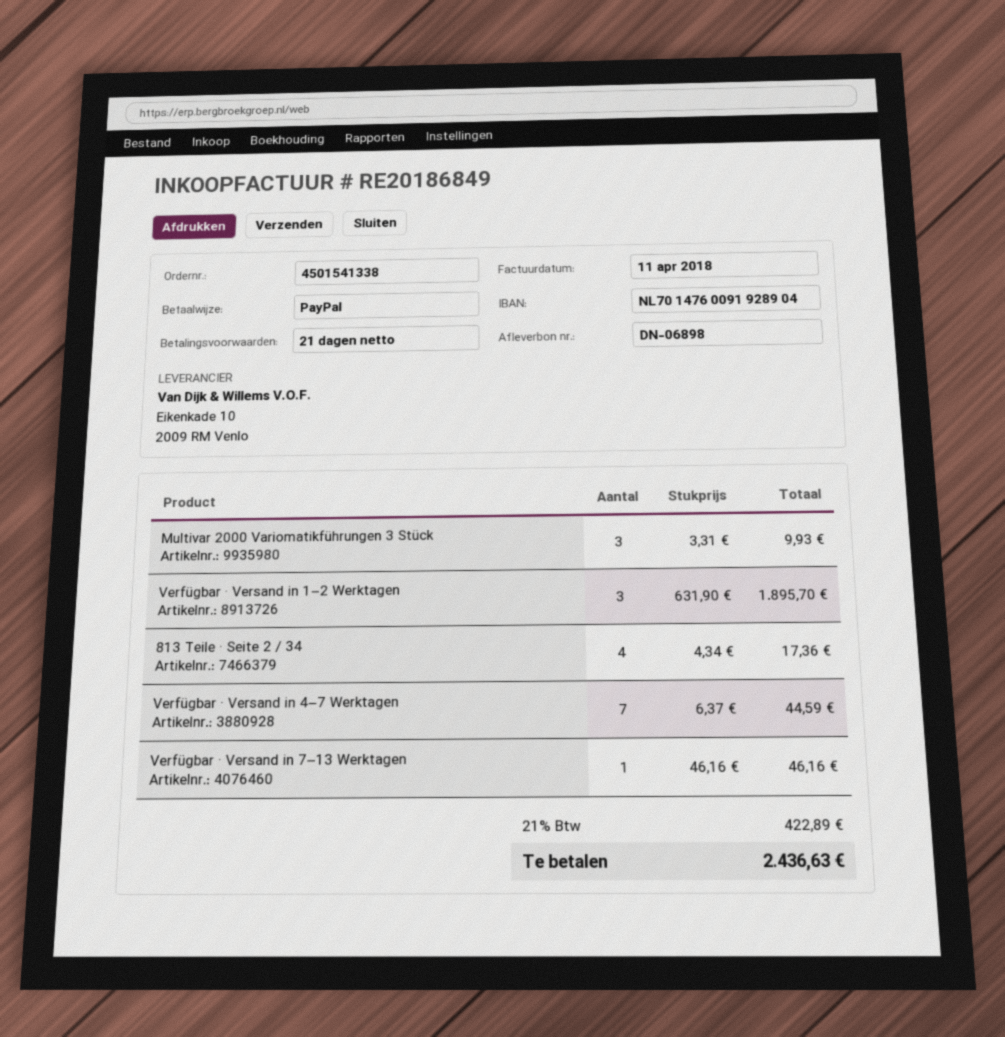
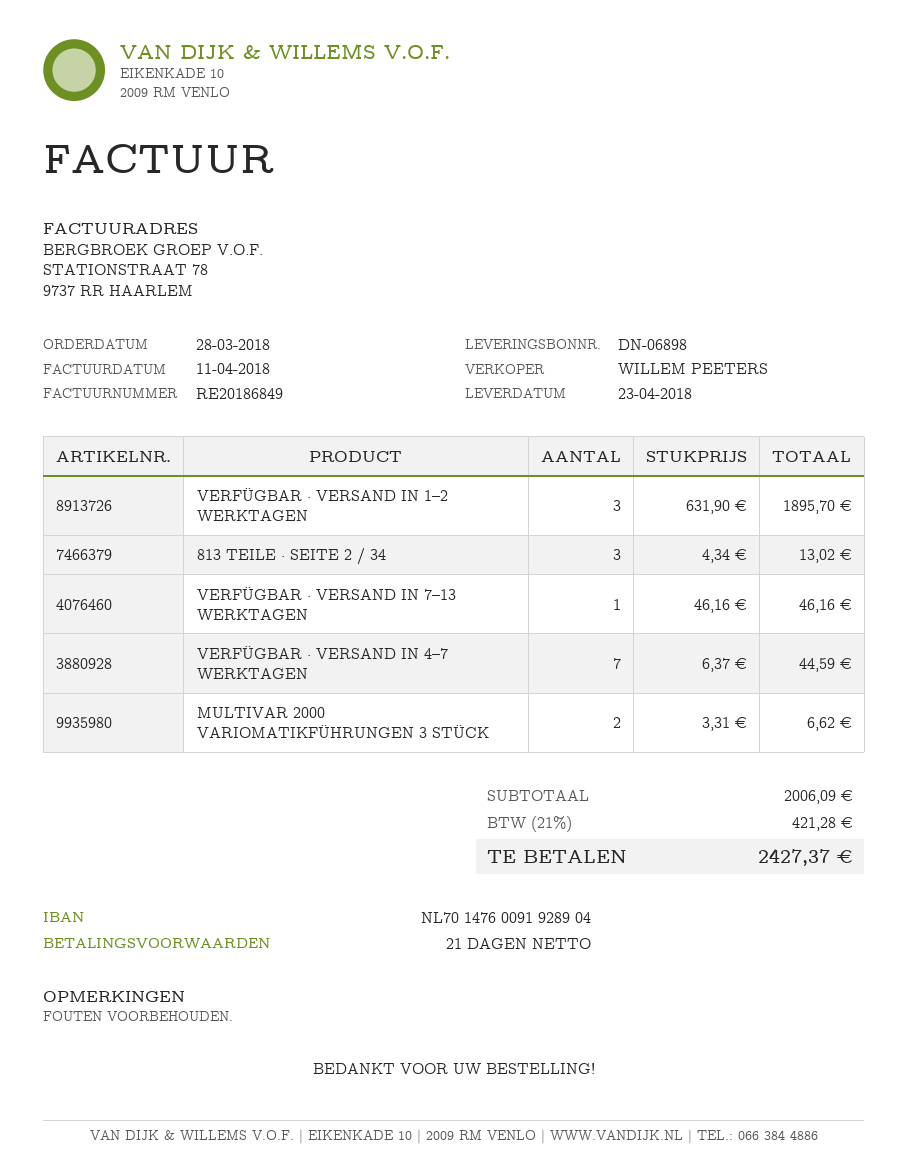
Multivar 2000 Variomatikführungen 3 Stück: 3 x 3.31 = 9.93 -> 2 x 3.31 = 6.62
813 Teile · Seite 2 / 34: 4 x 4.34 = 17.36 -> 3 x 4.34 = 13.02
tax: 21% = 422.89 -> 21% = 421.28
total: 2436.63 -> 2427.37

